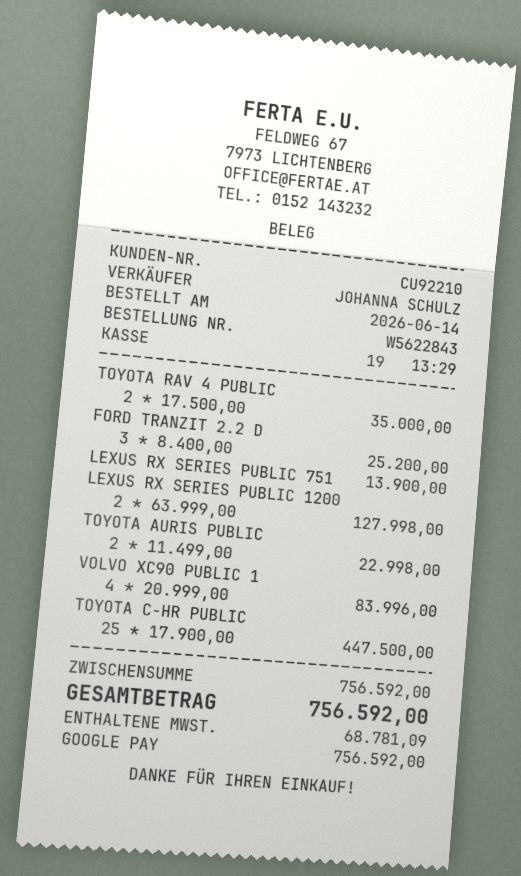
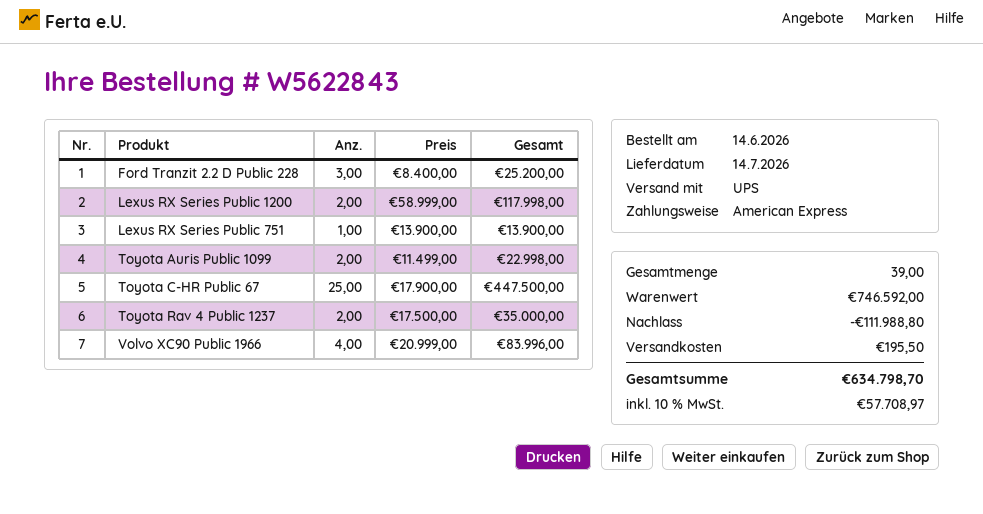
payment method: Google Pay -> American Express
LEXUS RX SERIES PUBLIC 1200: 2 x 63999.00 = 127998.00 -> 2 x 58999.00 = 117998.00
subtotal: 756592.00 -> 746592.00
discount: none -> 111988.80
shipping: none -> 195.50
tax: 68781.09 -> 57708.97
total: 756592.00 -> 634798.70

